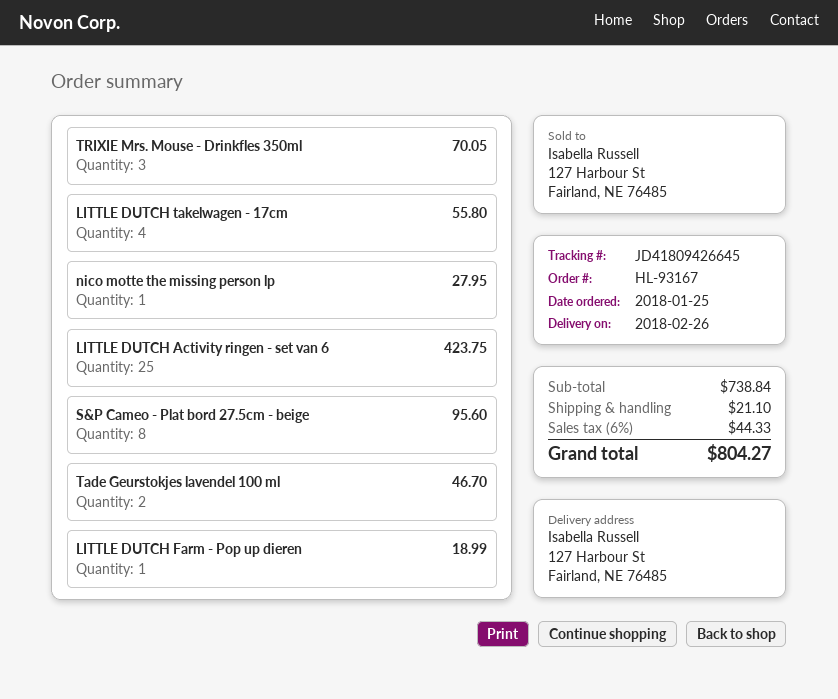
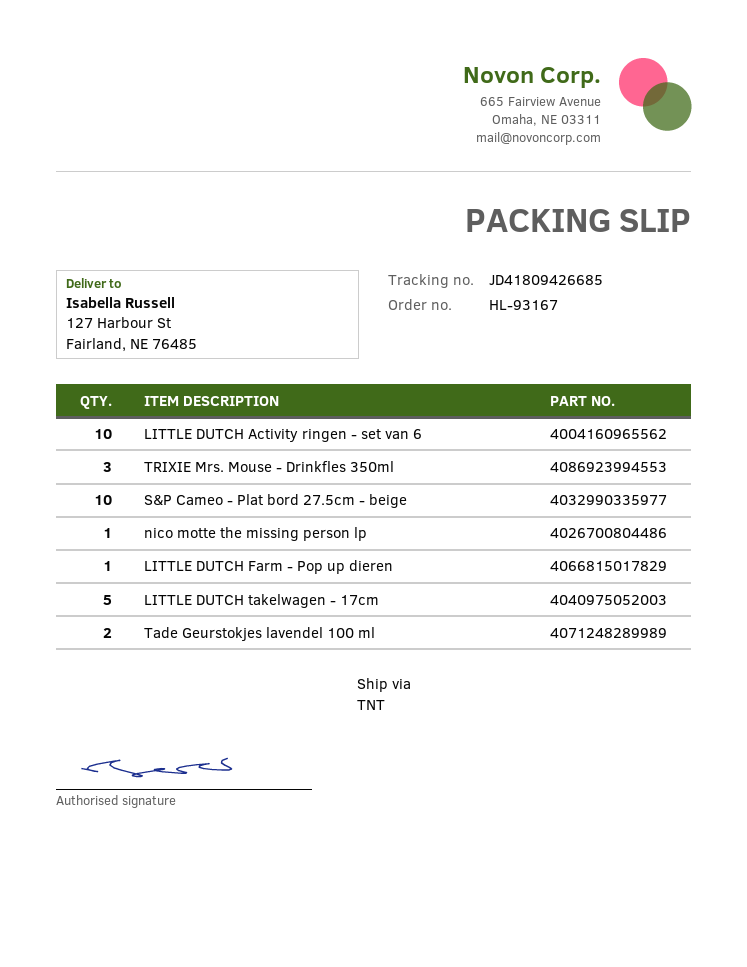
tracking number: JD41809426645 -> JD41809426685
LITTLE DUTCH takelwagen - 17cm: 4 -> 5
LITTLE DUTCH Activity ringen - set van 6: 25 -> 10
S&P Cameo - Plat bord 27.5cm - beige: 8 -> 10

